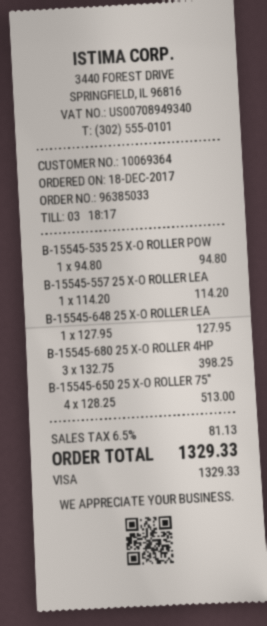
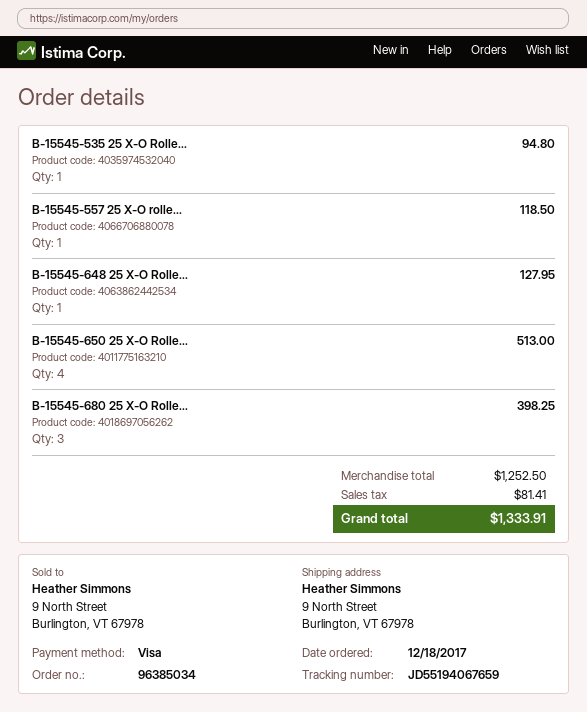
order number: 96385033 -> 96385034
B-15545-557 25 X-O ROLLER LEA: 1 for 114.20 -> 1 for 118.50
tax: 81.13 -> 81.41
total: 1329.33 -> 1333.91

